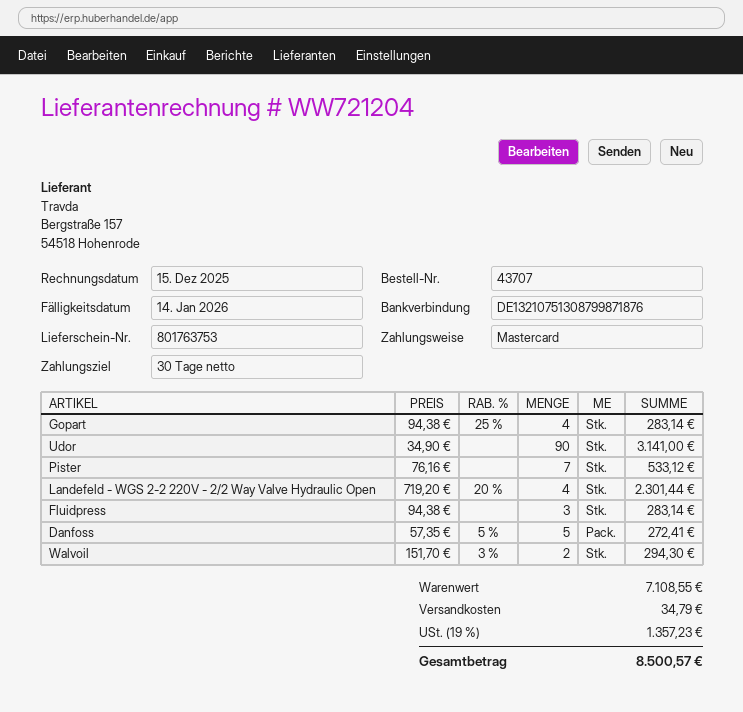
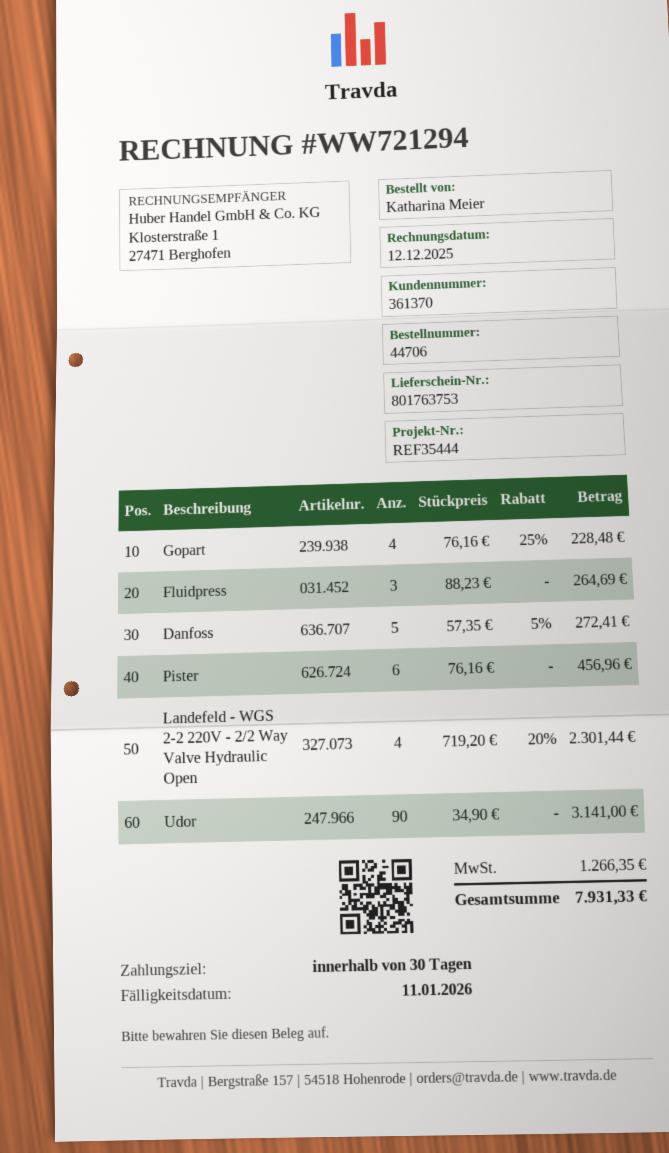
order number: 43707 -> 44706
invoice number: WW721204 -> WW721294
invoice date: 2025-12-15 -> 2025-12-12
due date: 2026-01-14 -> 2026-01-11
Gopart: 4 x 94.38 - 25% = 283.14 -> 4 x 76.16 - 25% = 228.48
Pister: 7 x 76.16 = 533.12 -> 6 x 76.16 = 456.96
Fluidpress: 3 x 94.38 = 283.14 -> 3 x 88.23 = 264.69
Walvoil: 2 x 151.70 - 3% = 294.30 -> none
shipping: 34.79 -> none
tax: 1357.23 -> 1266.35
total: 8500.57 -> 7931.33

